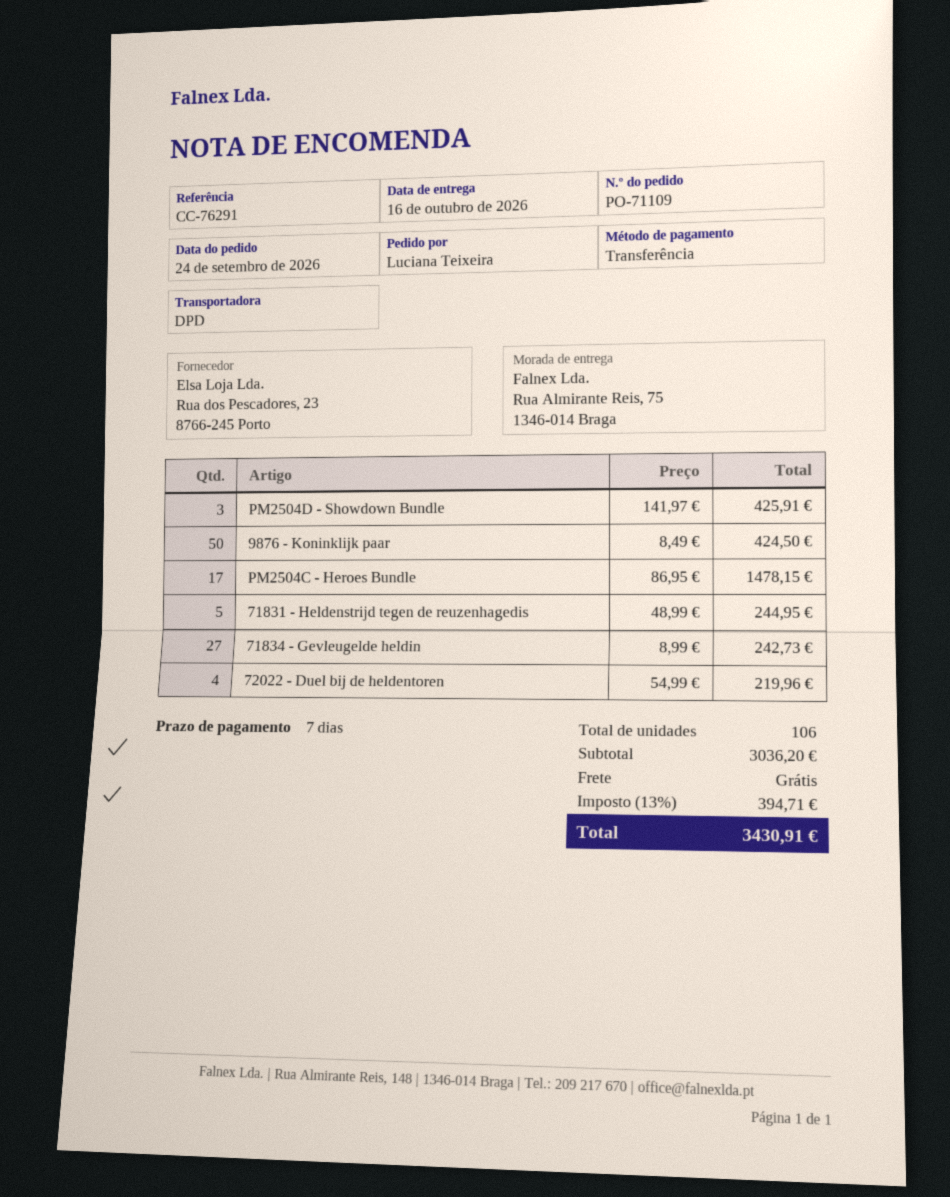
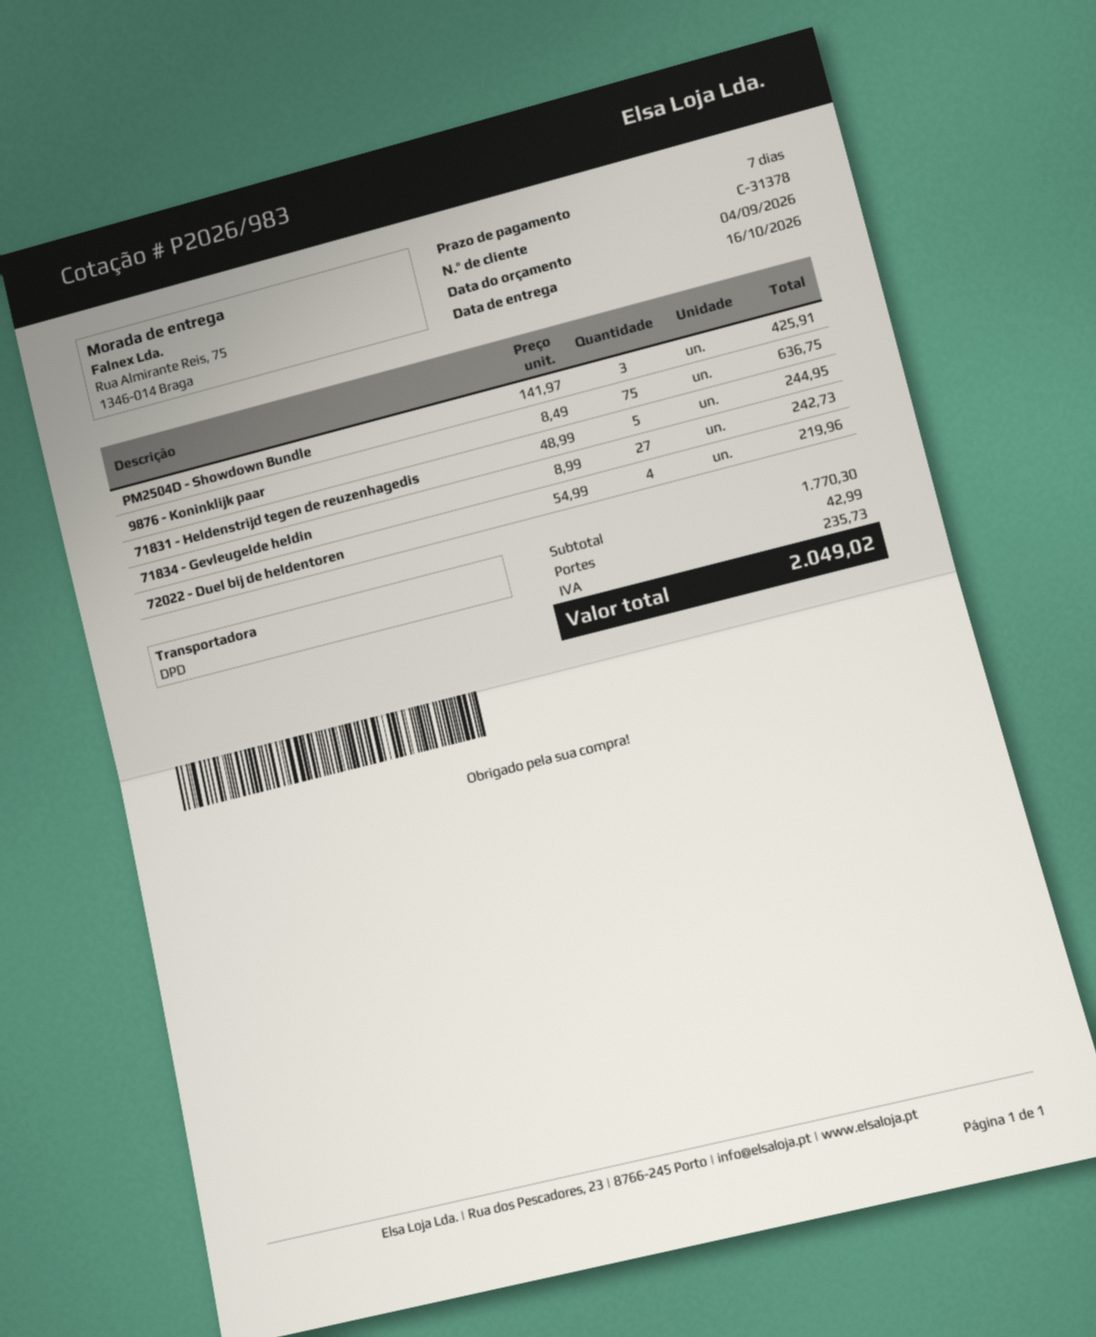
9876 - Koninklijk paar: 50 x 8.49 = 424.50 -> 75 x 8.49 = 636.75
PM2504C - Heroes Bundle: 17 x 86.95 = 1478.15 -> none
subtotal: 3036.20 -> 1770.30
shipping: 0.00 -> 42.99
tax: 394.71 -> 235.73
total: 3430.91 -> 2049.02

